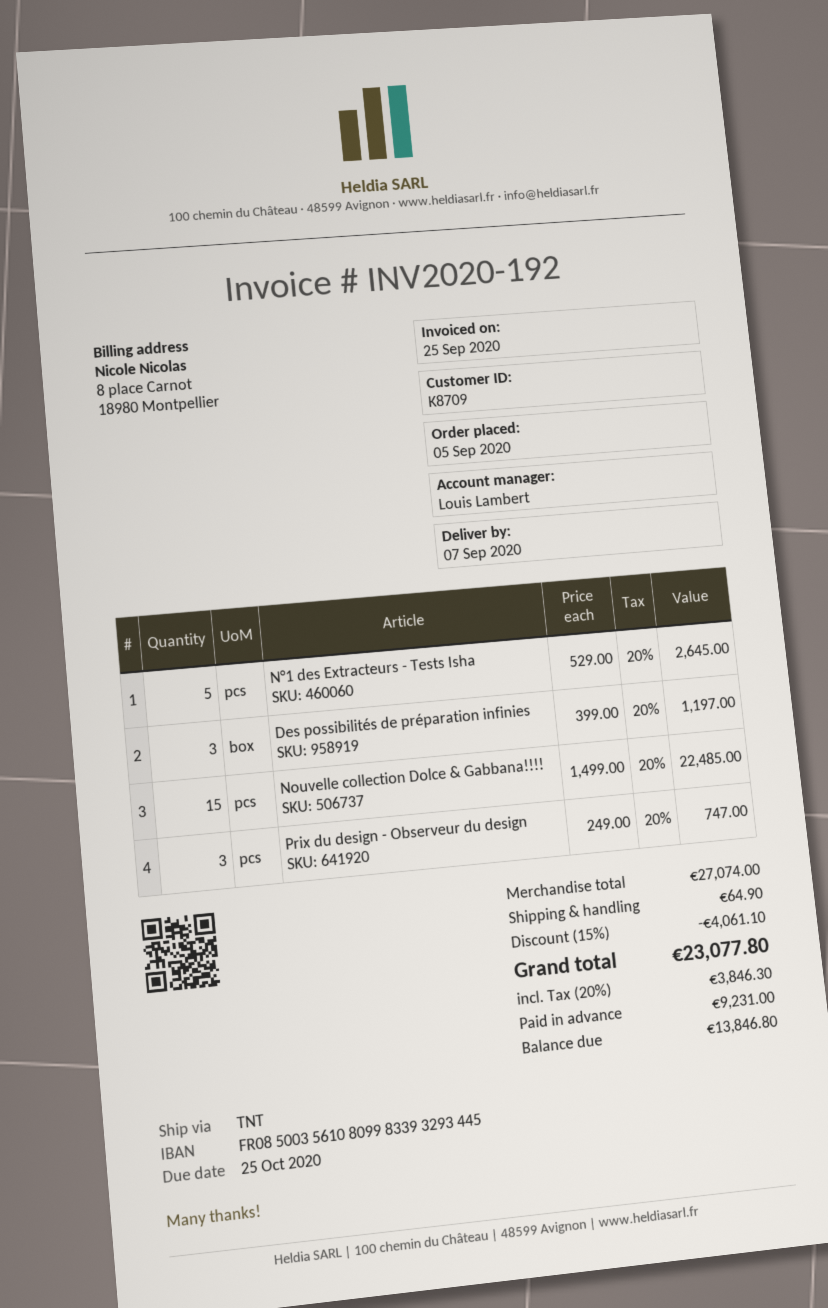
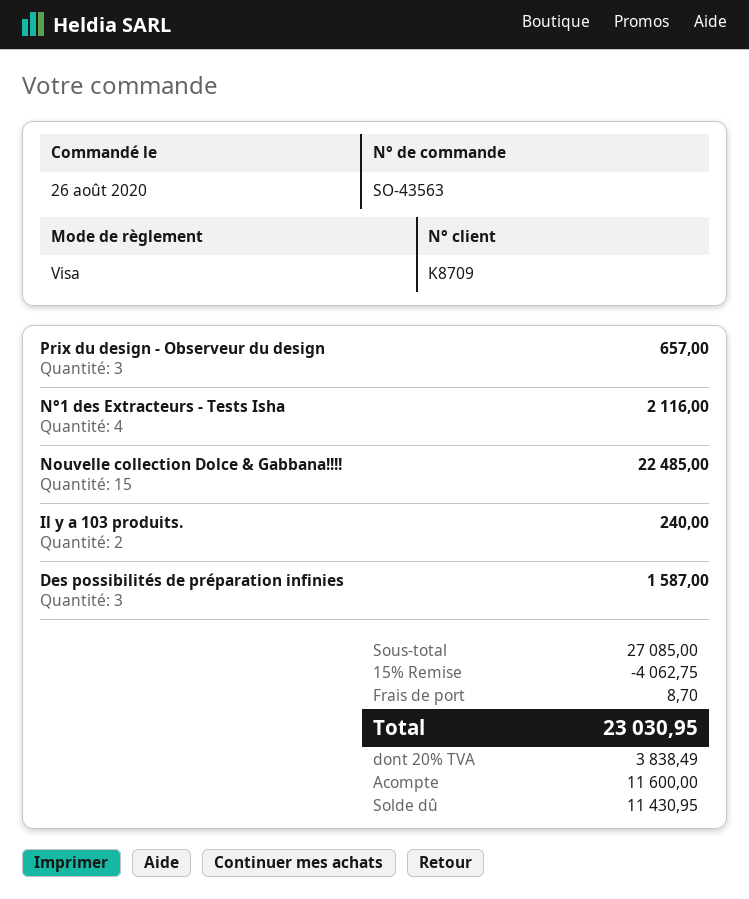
order date: 2020-09-05 -> 2020-08-26
N°1 des Extracteurs - Tests Isha: 5 for 2645.00 -> 4 for 2116.00
Des possibilités de préparation infinies: 3 for 1197.00 -> 3 for 1587.00
Prix du design - Observeur du design: 3 for 747.00 -> 3 for 657.00
Il y a 103 produits.: none -> 2 for 240.00
subtotal: 27074.00 -> 27085.00
discount: 15% = 4061.10 -> 15% = 4062.75
shipping: 64.90 -> 8.70
tax: 20% = 3846.30 -> 20% = 3838.49
total: 23077.80 -> 23030.95
deposit: 9231.00 -> 11600.00
balance: 13846.80 -> 11430.95

